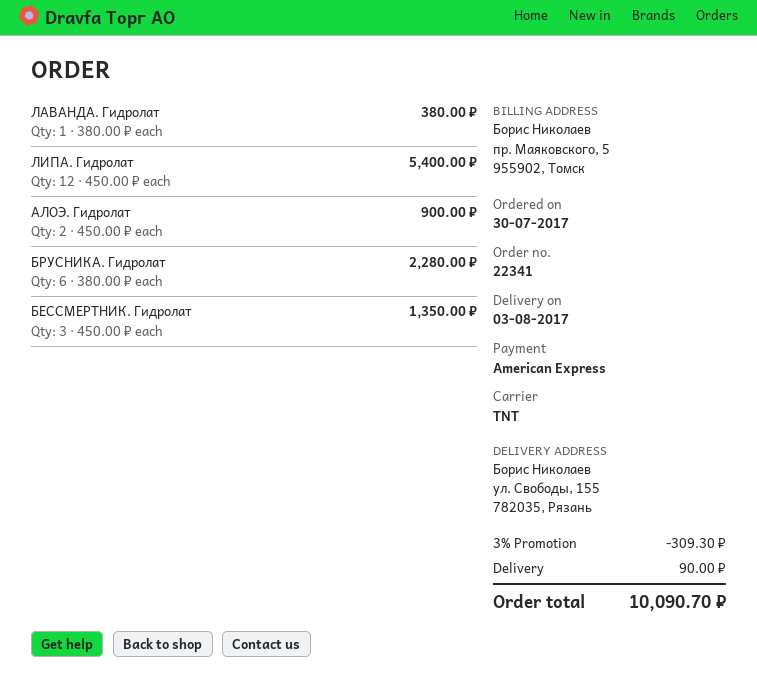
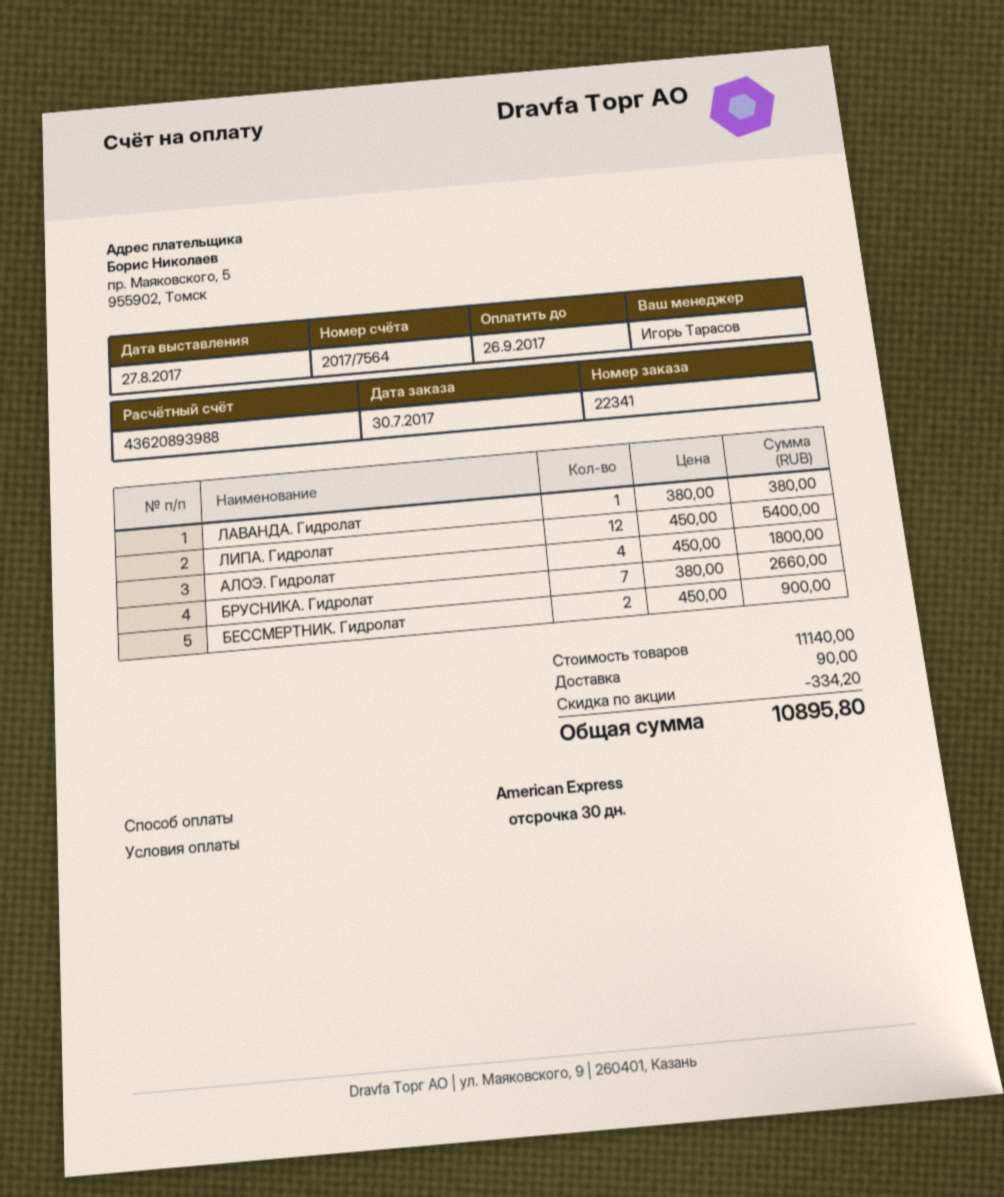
АЛОЭ. Гидролат: 2 x 450.00 = 900.00 -> 4 x 450.00 = 1800.00
БРУСНИКА. Гидролат: 6 x 380.00 = 2280.00 -> 7 x 380.00 = 2660.00
БЕССМЕРТНИК. Гидролат: 3 x 450.00 = 1350.00 -> 2 x 450.00 = 900.00
discount: 309.30 -> 334.20
total: 10090.70 -> 10895.80

